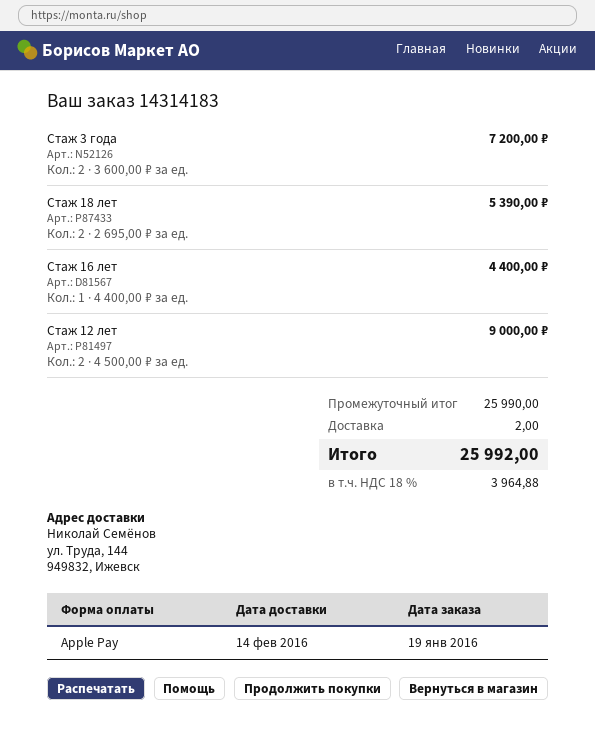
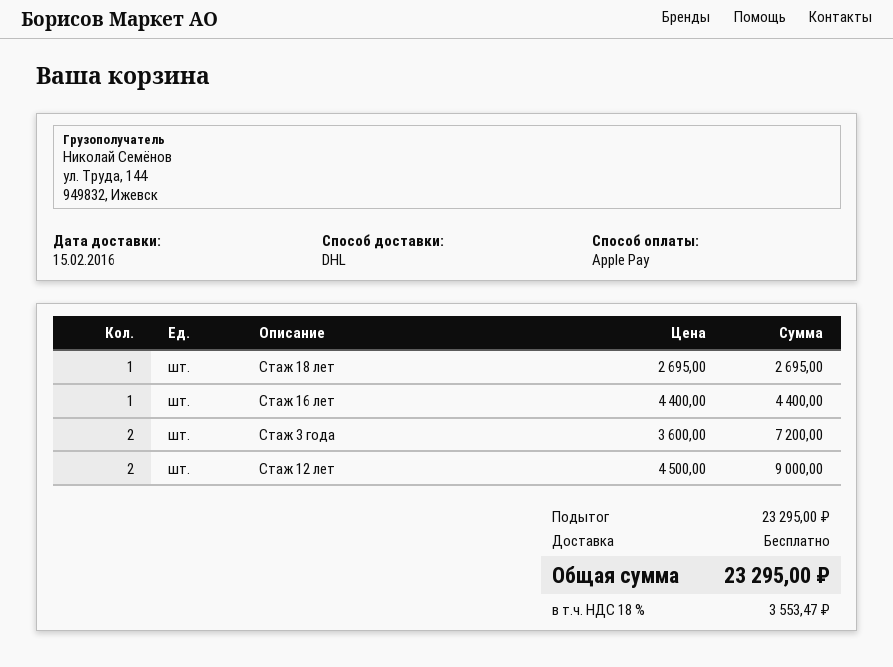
delivery date: 2016-02-14 -> 2016-02-15
Стаж 18 лет: 2 x 2695.00 = 5390.00 -> 1 x 2695.00 = 2695.00
subtotal: 25990.00 -> 23295.00
shipping: 2.00 -> 0.00
tax: 18% = 3964.88 -> 18% = 3553.47
total: 25992.00 -> 23295.00

